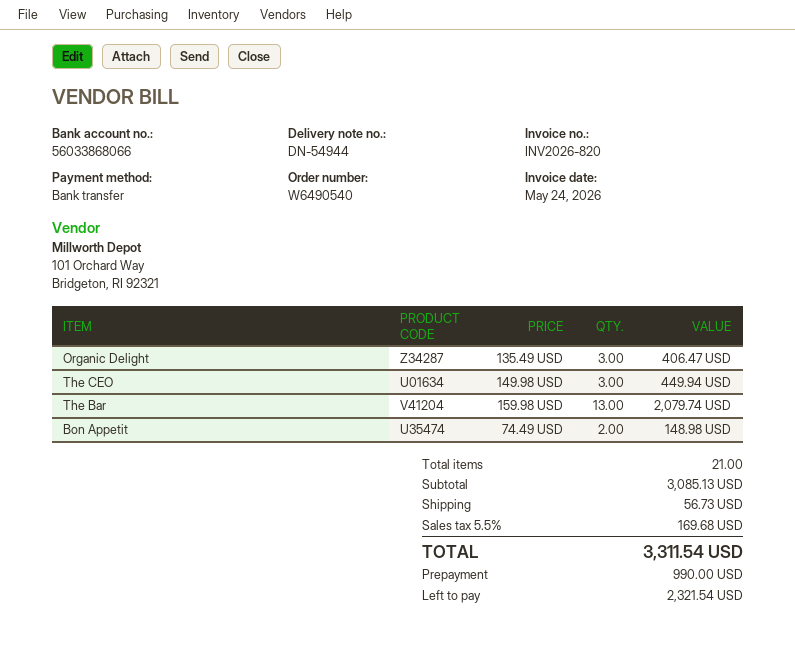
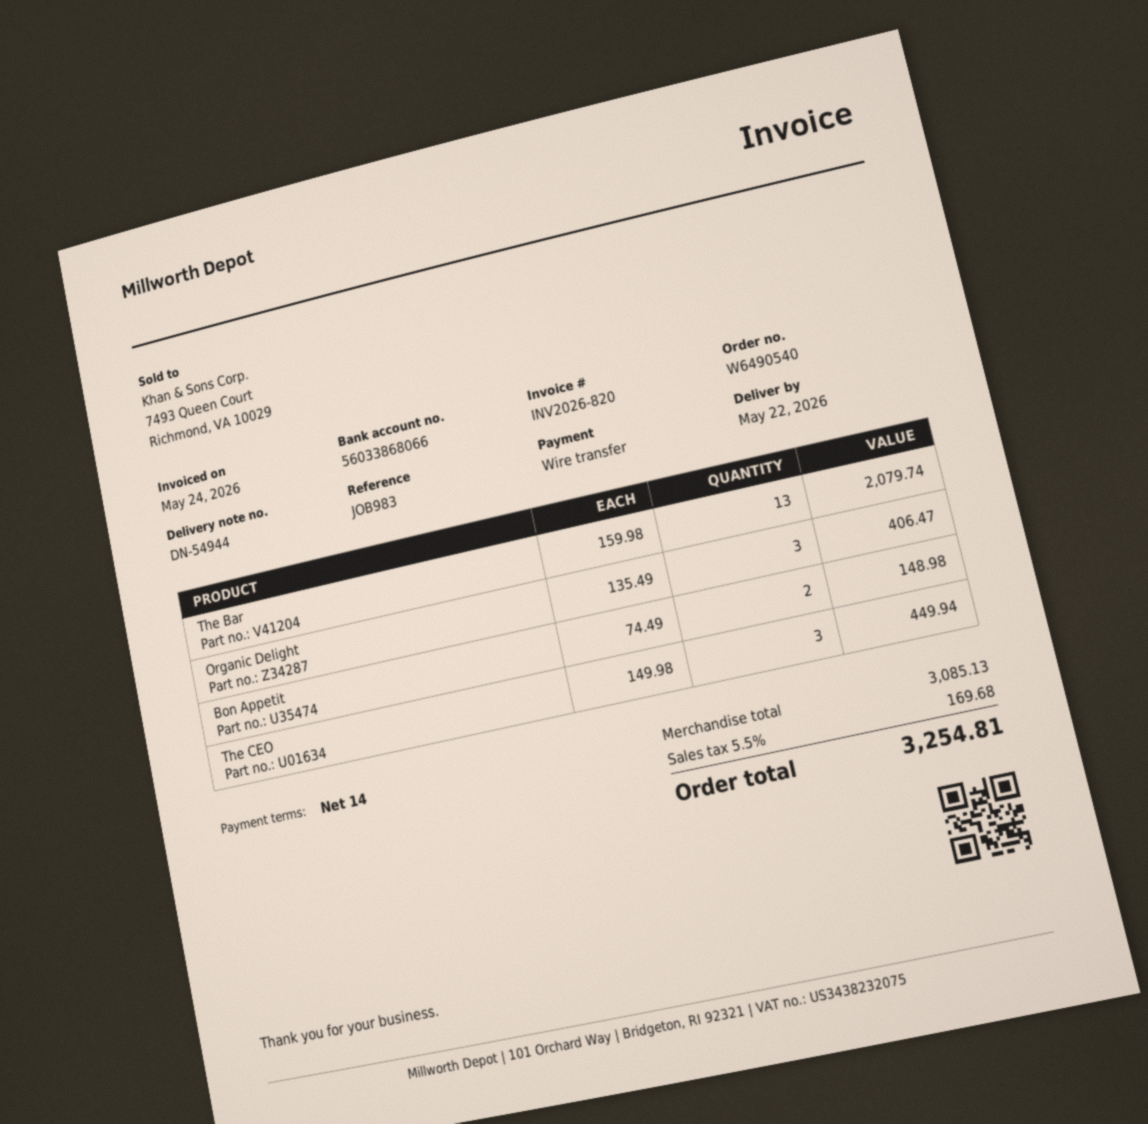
shipping: 56.73 -> none
total: 3311.54 -> 3254.81

